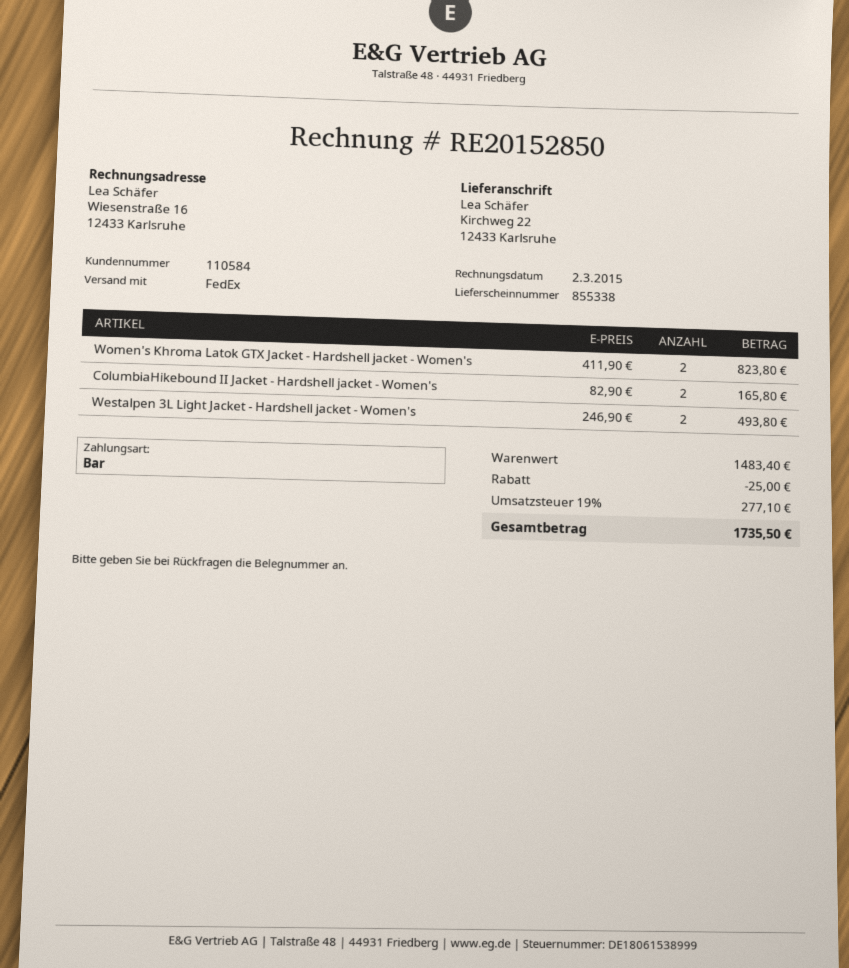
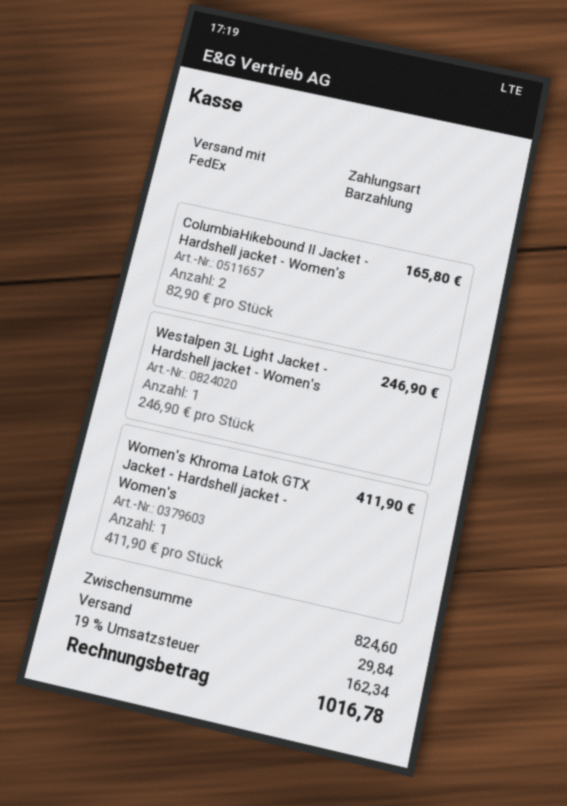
Women's Khroma Latok GTX Jacket - Hardshell jacket - Women's: 2 x 411.90 = 823.80 -> 1 x 411.90 = 411.90
Westalpen 3L Light Jacket - Hardshell jacket - Women's: 2 x 246.90 = 493.80 -> 1 x 246.90 = 246.90
subtotal: 1483.40 -> 824.60
discount: 25.00 -> none
shipping: none -> 29.84
tax: 19% = 277.10 -> 19% = 162.34
total: 1735.50 -> 1016.78

